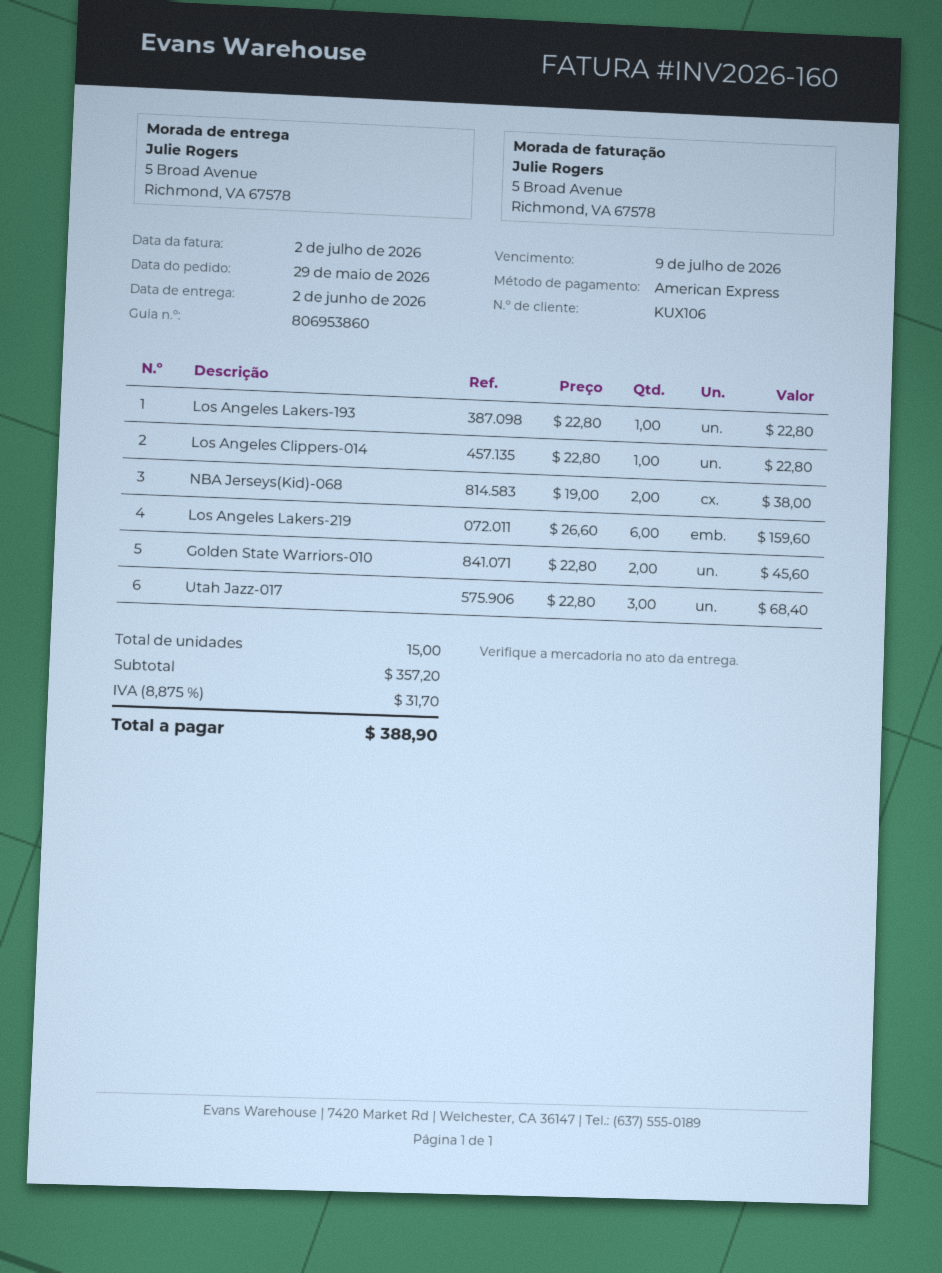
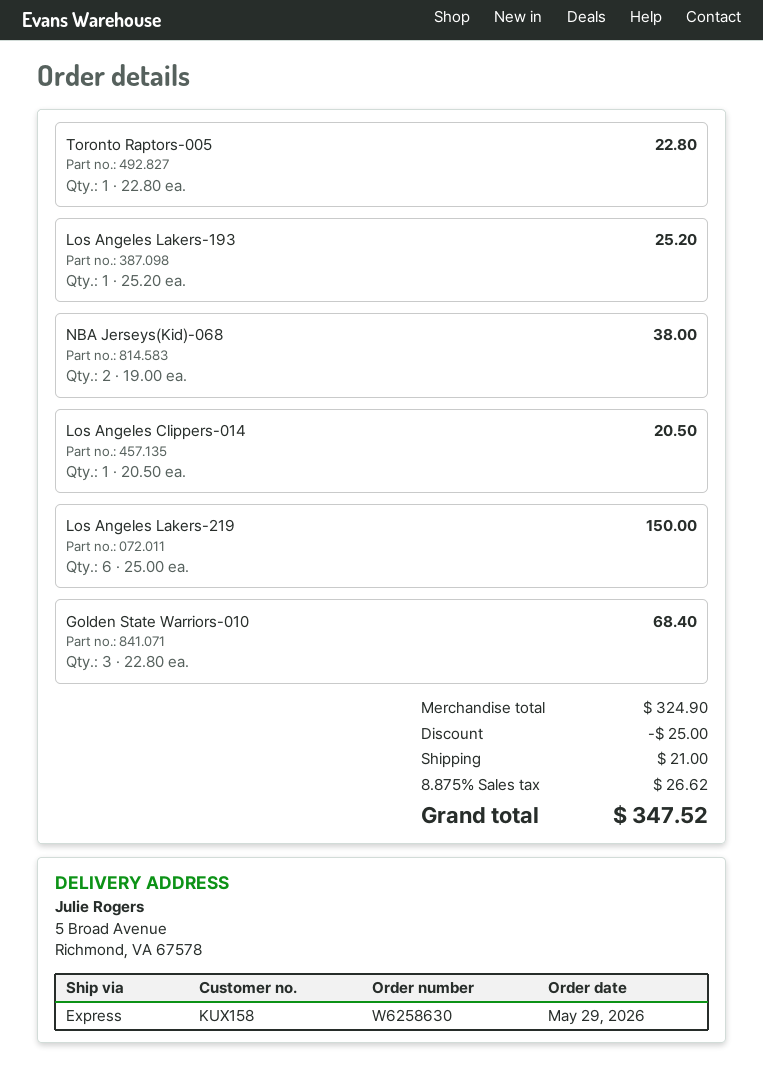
customer number: KUX106 -> KUX158
Los Angeles Lakers-193: 1 x 22.80 = 22.80 -> 1 x 25.20 = 25.20
Los Angeles Clippers-014: 1 x 22.80 = 22.80 -> 1 x 20.50 = 20.50
Los Angeles Lakers-219: 6 x 26.60 = 159.60 -> 6 x 25.00 = 150.00
Golden State Warriors-010: 2 x 22.80 = 45.60 -> 3 x 22.80 = 68.40
Utah Jazz-017: 3 x 22.80 = 68.40 -> none
Toronto Raptors-005: none -> 1 x 22.80 = 22.80
subtotal: 357.20 -> 324.90
discount: none -> 25.00
shipping: none -> 21.00
tax: 8.875% = 31.70 -> 8.875% = 26.62
total: 388.90 -> 347.52

